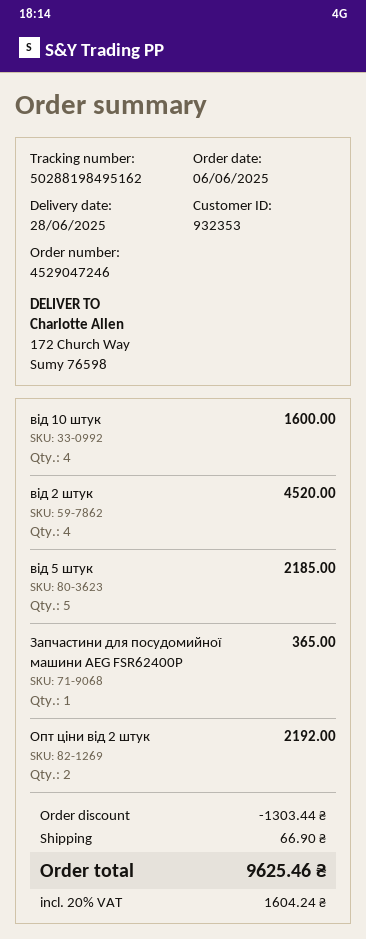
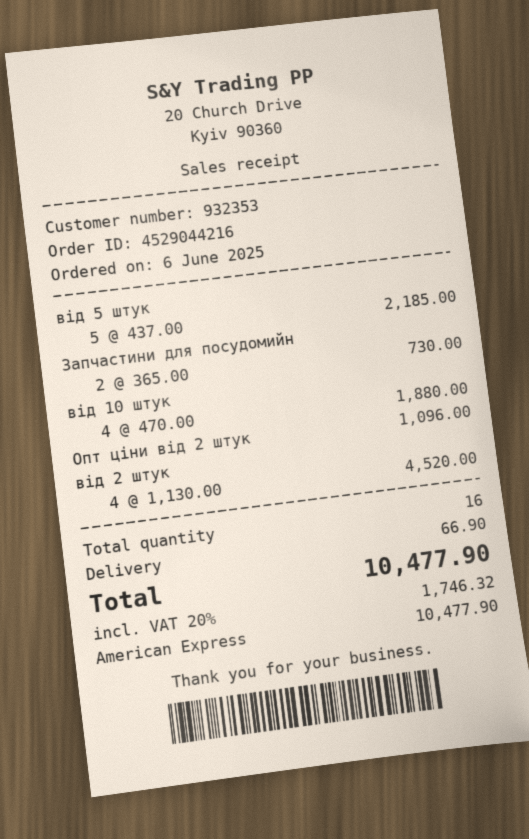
order number: 4529047246 -> 4529044216
від 10 штук: 4 for 1600.00 -> 4 for 1880.00
Запчастини для посудомийної машини AEG FSR62400P: 1 for 365.00 -> 2 for 730.00
Опт цiни від 2 штук: 2 for 2192.00 -> 1 for 1096.00
discount: 1303.44 -> none
tax: 20% = 1604.24 -> 20% = 1746.32
total: 9625.46 -> 10477.90

